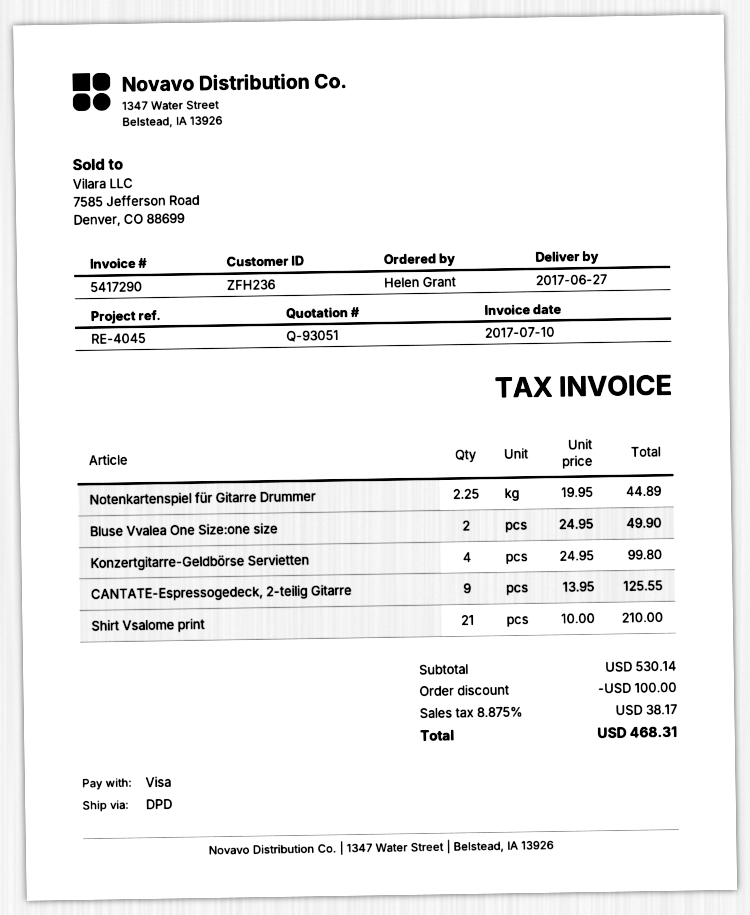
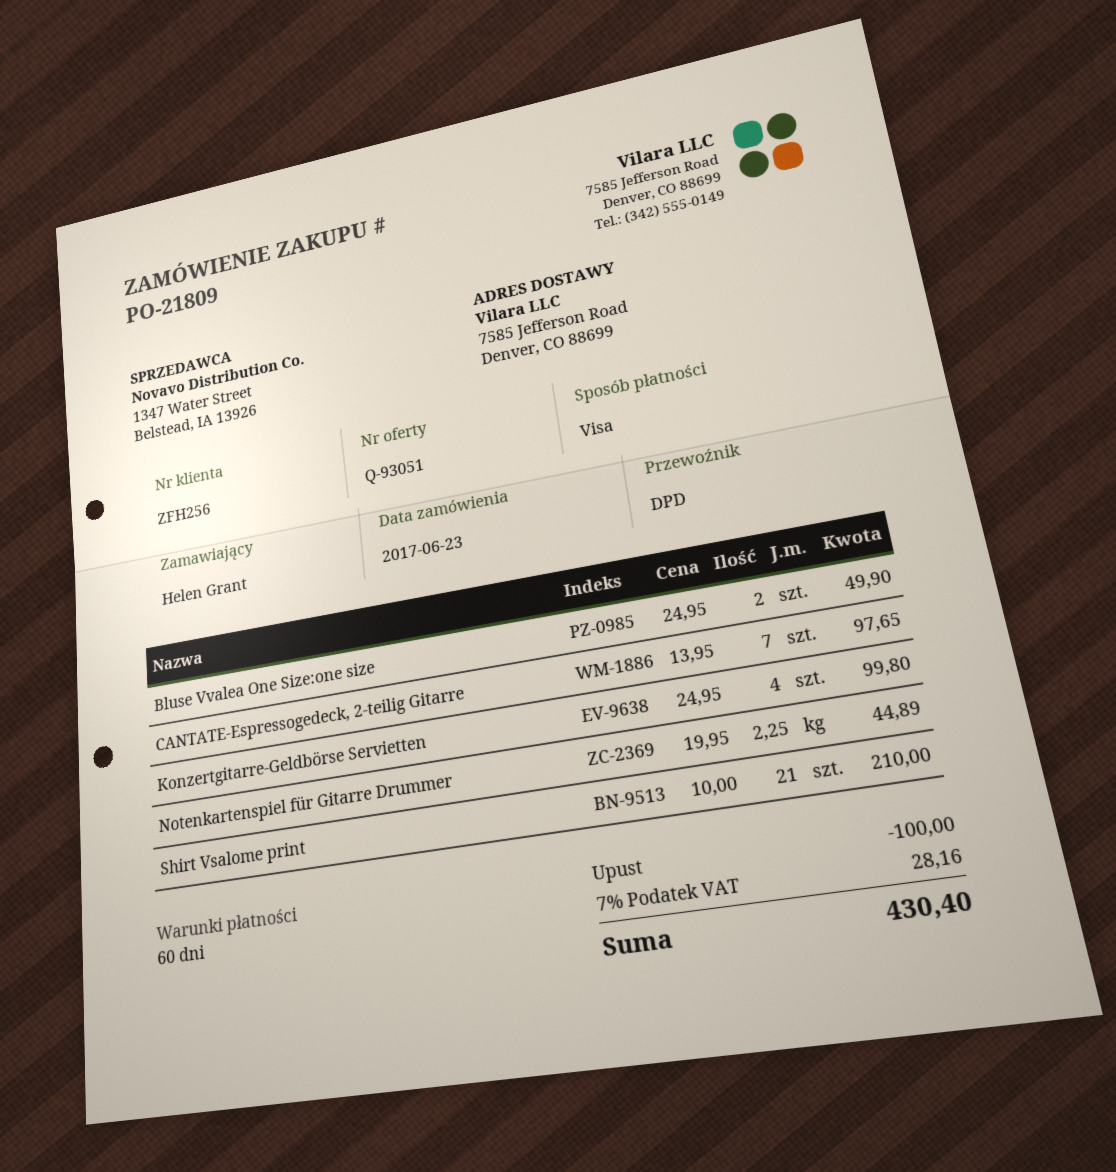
customer number: ZFH236 -> ZFH256
CANTATE-Espressogedeck, 2-teilig Gitarre: 9 x 13.95 = 125.55 -> 7 x 13.95 = 97.65
tax: 8.875% = 38.17 -> 7% = 28.16
total: 468.31 -> 430.40

